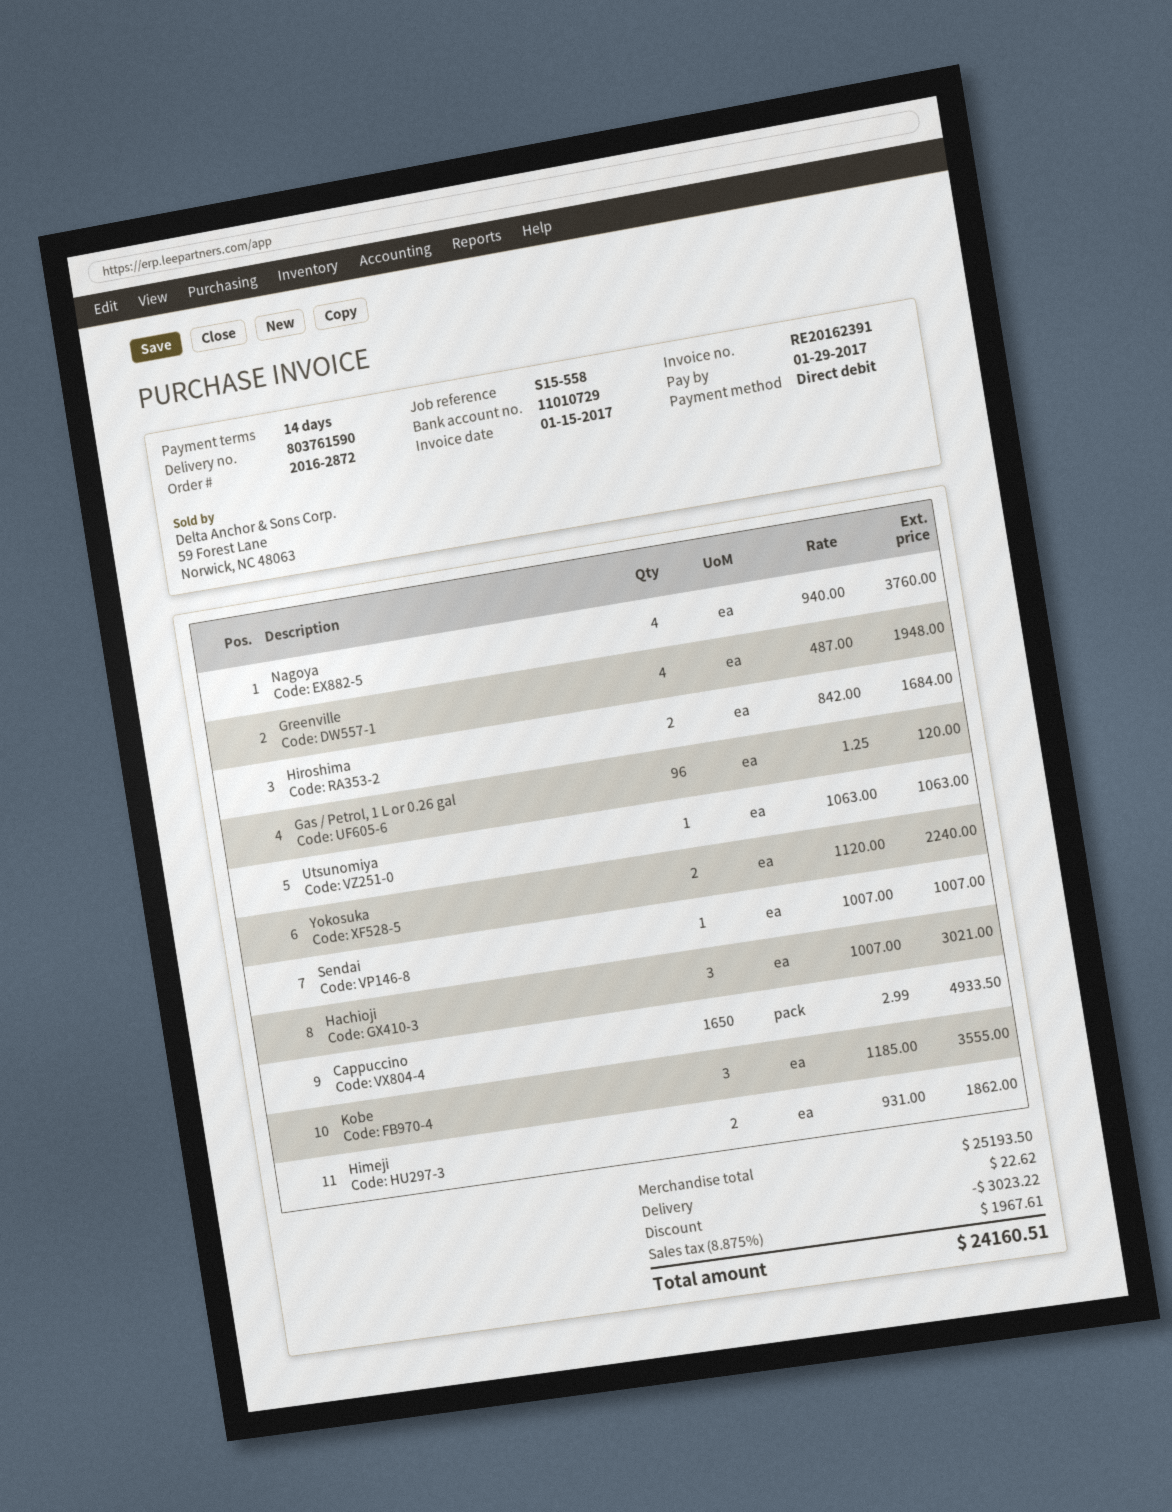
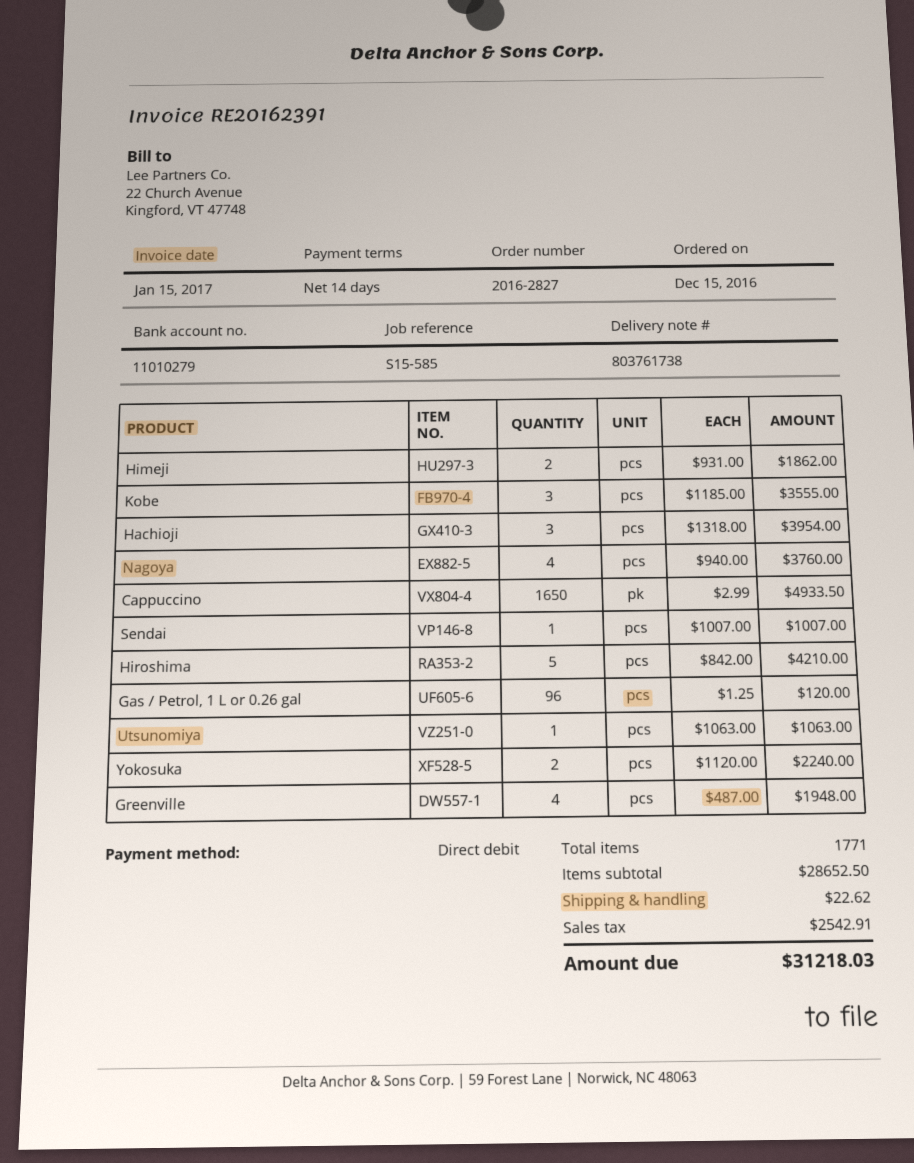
order number: 2016-2872 -> 2016-2827
delivery note number: 803761590 -> 803761738
reference: S15-558 -> S15-585
bank account: 11010729 -> 11010279
Hiroshima: 2 x 842.00 = 1684.00 -> 5 x 842.00 = 4210.00
Hachioji: 3 x 1007.00 = 3021.00 -> 3 x 1318.00 = 3954.00
subtotal: 25193.50 -> 28652.50
discount: 3023.22 -> none
tax: 1967.61 -> 2542.91
total: 24160.51 -> 31218.03

